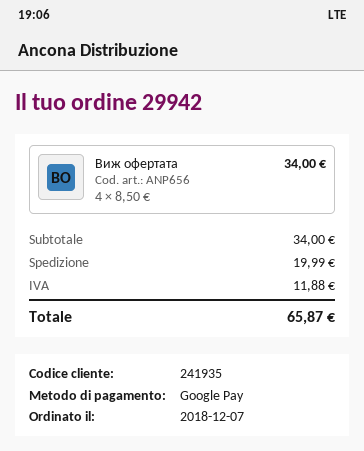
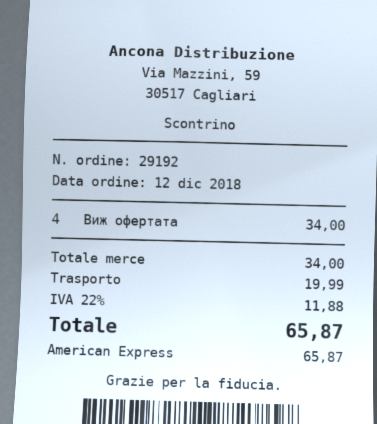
order number: 29942 -> 29192
order date: 2018-12-07 -> 2018-12-12
payment method: Google Pay -> American Express

